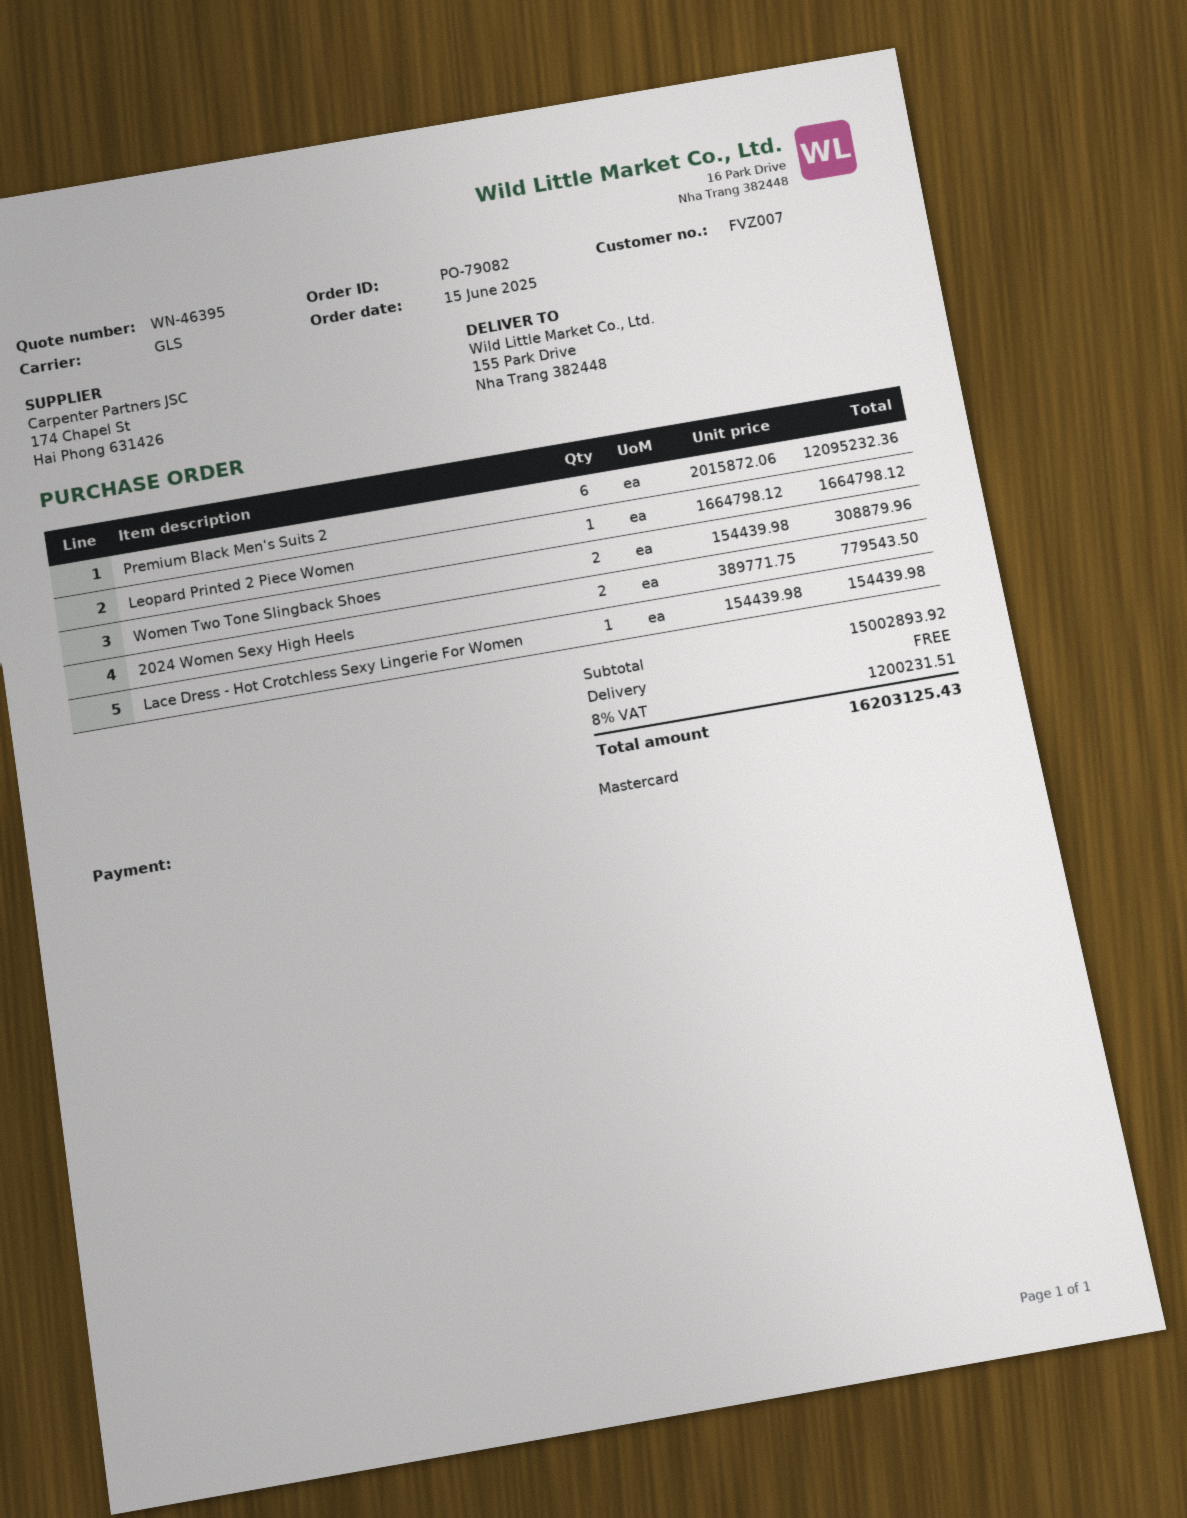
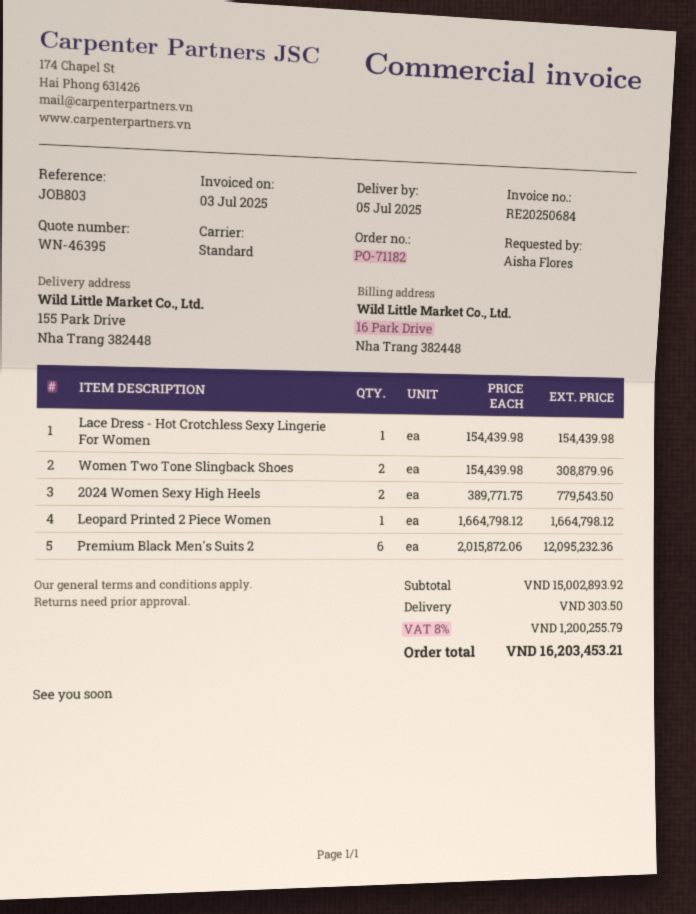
order number: PO-79082 -> PO-71182
shipping method: GLS -> standard
shipping: 0.00 -> 303.50
tax: 8% = 1200231.51 -> 8% = 1200255.79
total: 16203125.43 -> 16203453.21

